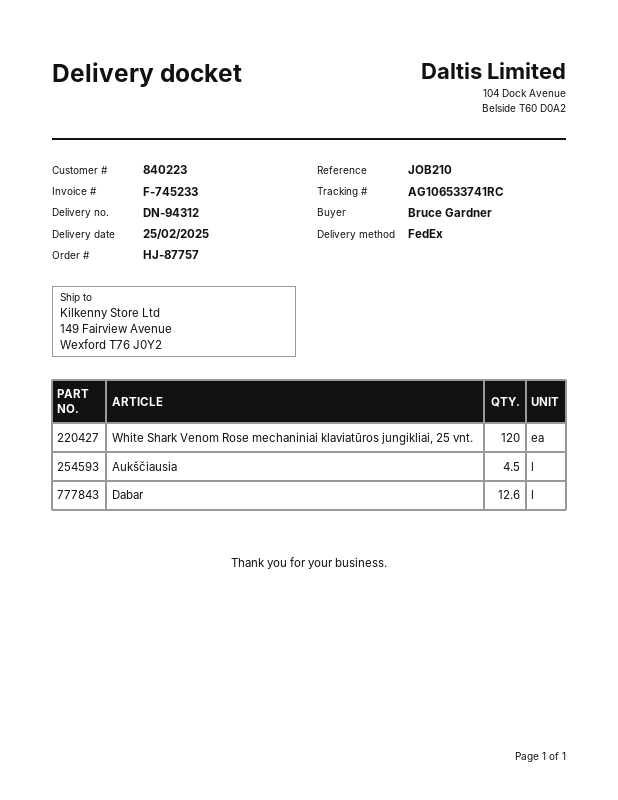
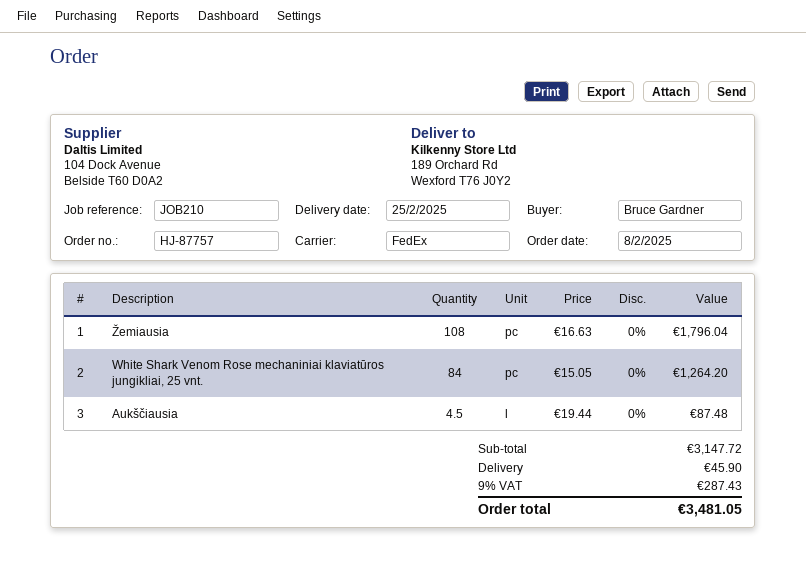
ship to: 149 Fairview Avenue, Wexford T76 J0Y2 -> 189 Orchard Rd, Wexford T76 J0Y2
White Shark Venom Rose mechaniniai klaviatūros jungikliai, 25 vnt.: 120 -> 84
Dabar: 12.6 -> none
Žemiausia: none -> 108

